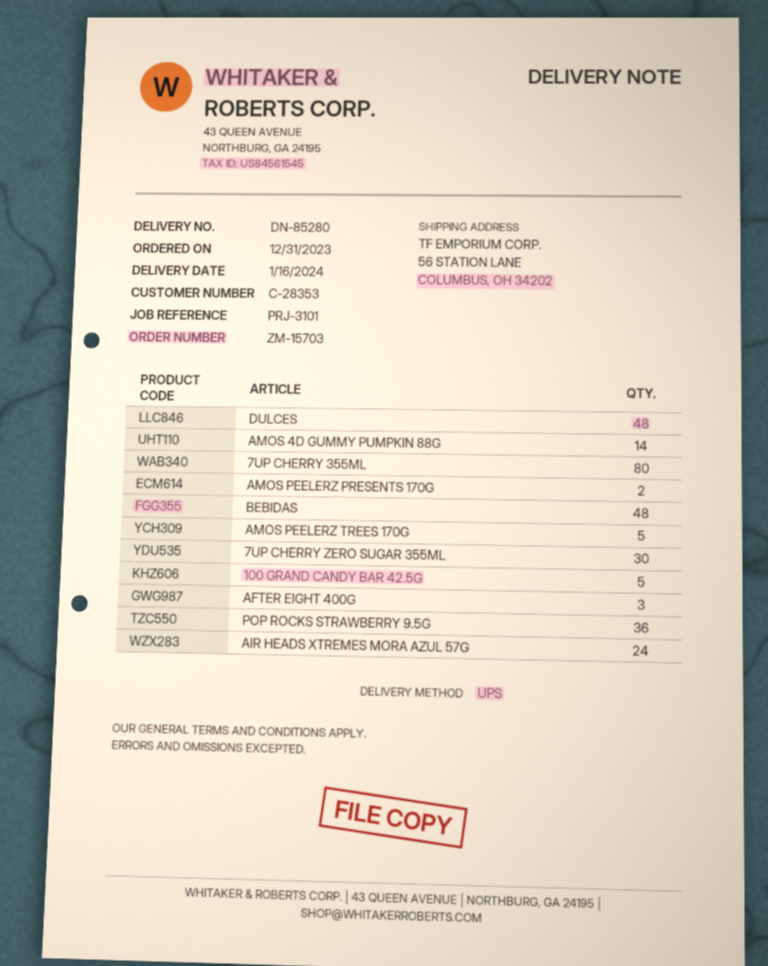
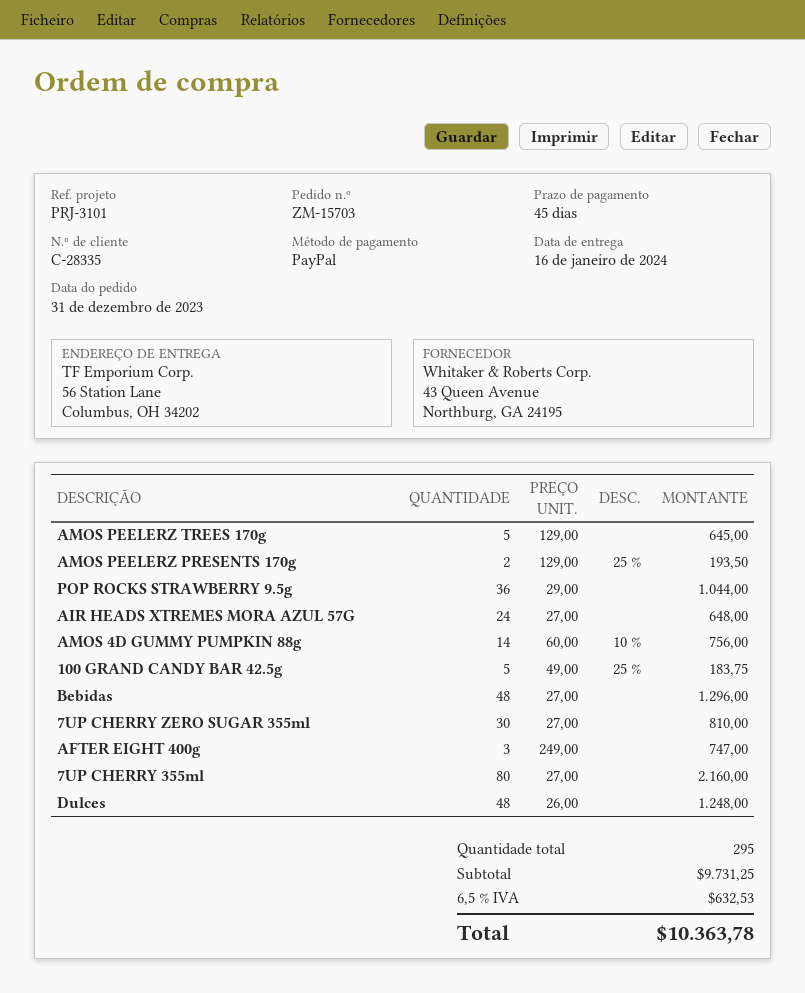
customer number: C-28353 -> C-28335

